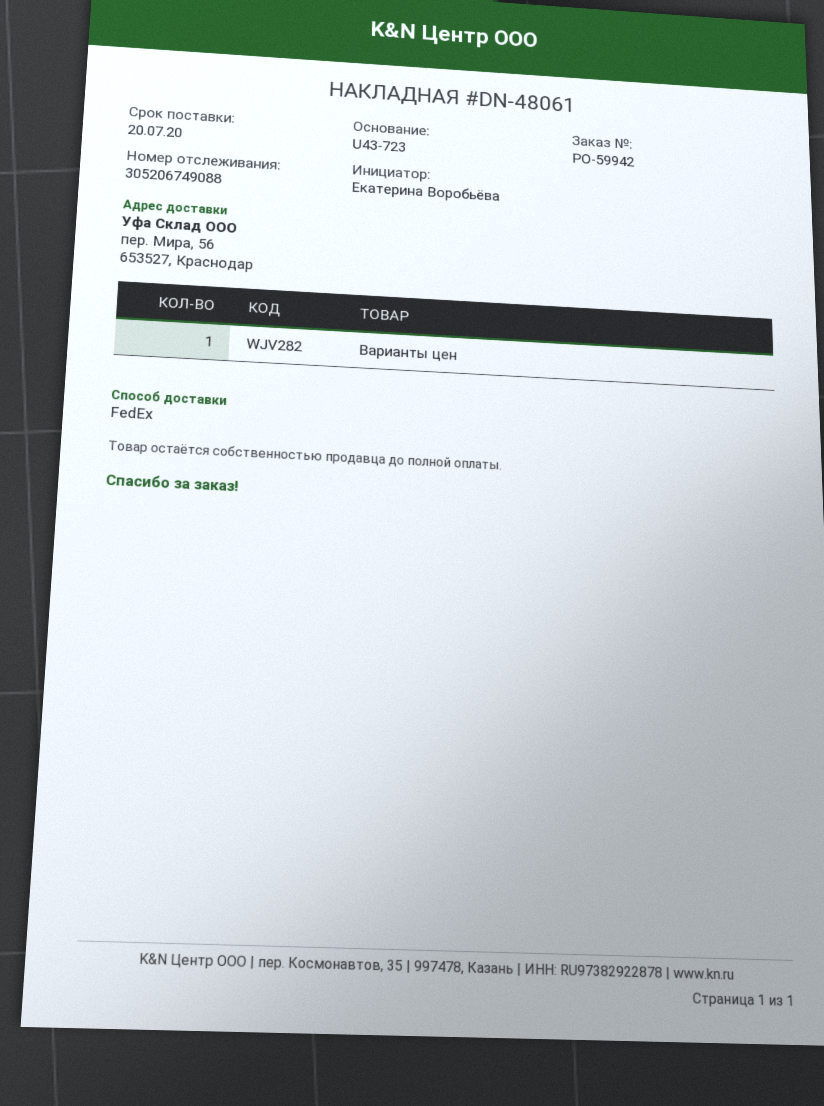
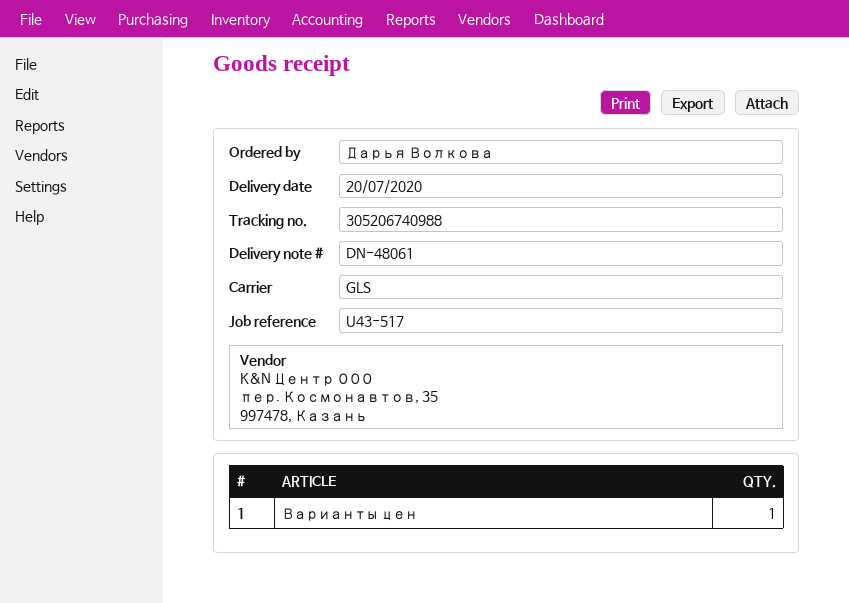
reference: U43-723 -> U43-517
ordered by: Екатерина Воробьёва -> Дарья Волкова
shipping method: FedEx -> GLS
tracking number: 305206749088 -> 305206740988

